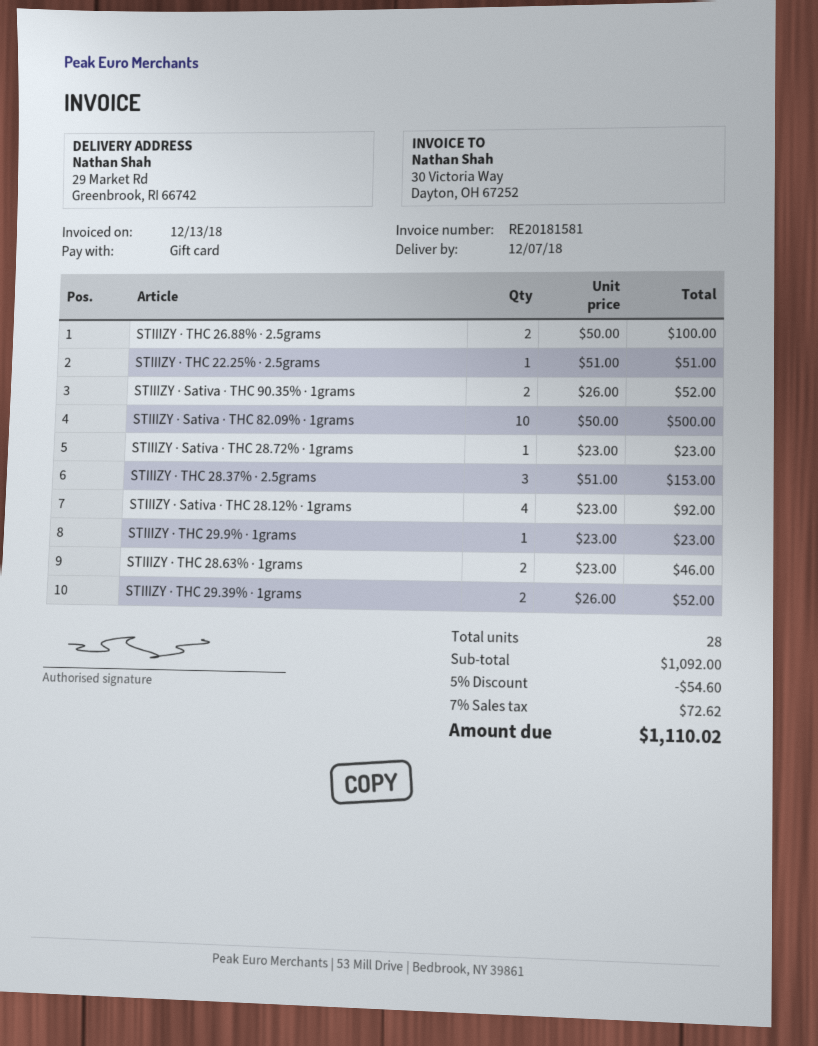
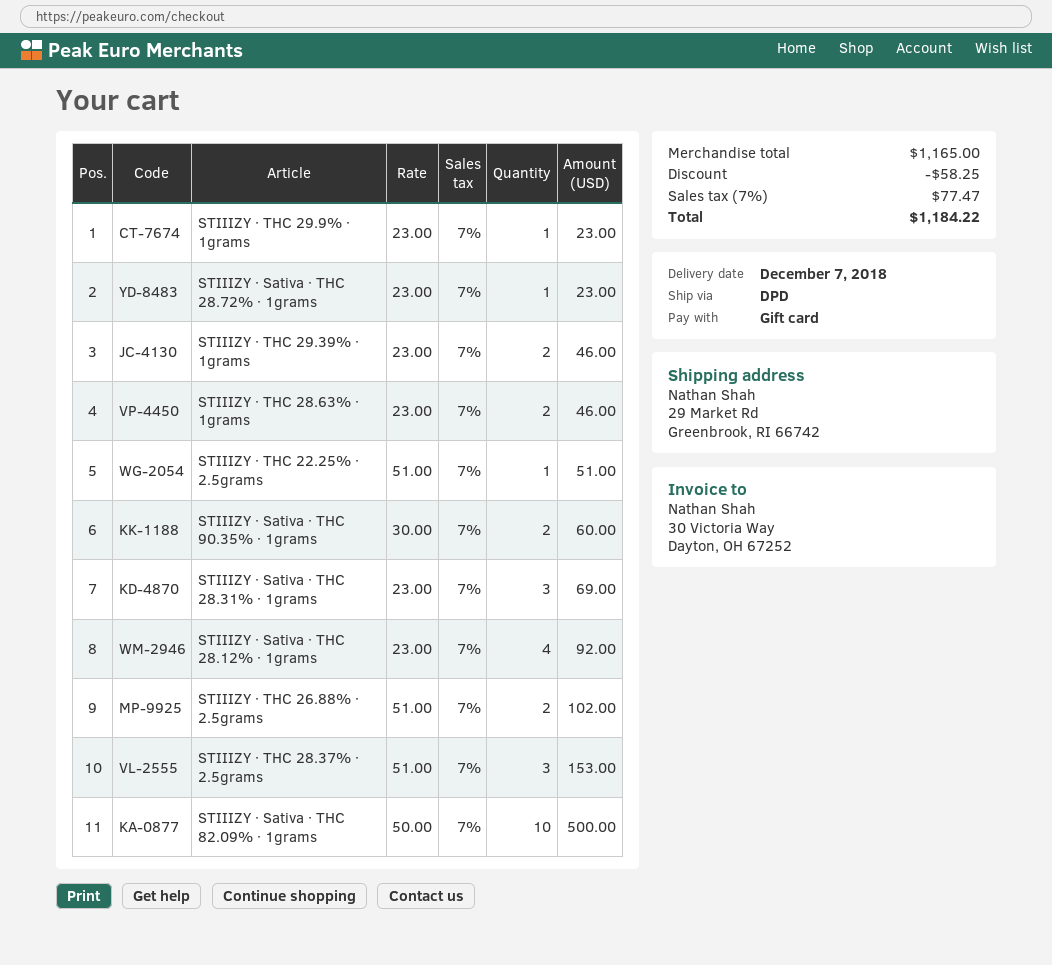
STIIIZY · THC 26.88% · 2.5grams: 2 x 50.00 = 100.00 -> 2 x 51.00 = 102.00
STIIIZY · Sativa · THC 90.35% · 1grams: 2 x 26.00 = 52.00 -> 2 x 30.00 = 60.00
STIIIZY · THC 29.39% · 1grams: 2 x 26.00 = 52.00 -> 2 x 23.00 = 46.00
STIIIZY · Sativa · THC 28.31% · 1grams: none -> 3 x 23.00 = 69.00
subtotal: 1092.00 -> 1165.00
discount: 54.60 -> 58.25
tax: 7% = 72.62 -> 7% = 77.47
total: 1110.02 -> 1184.22

